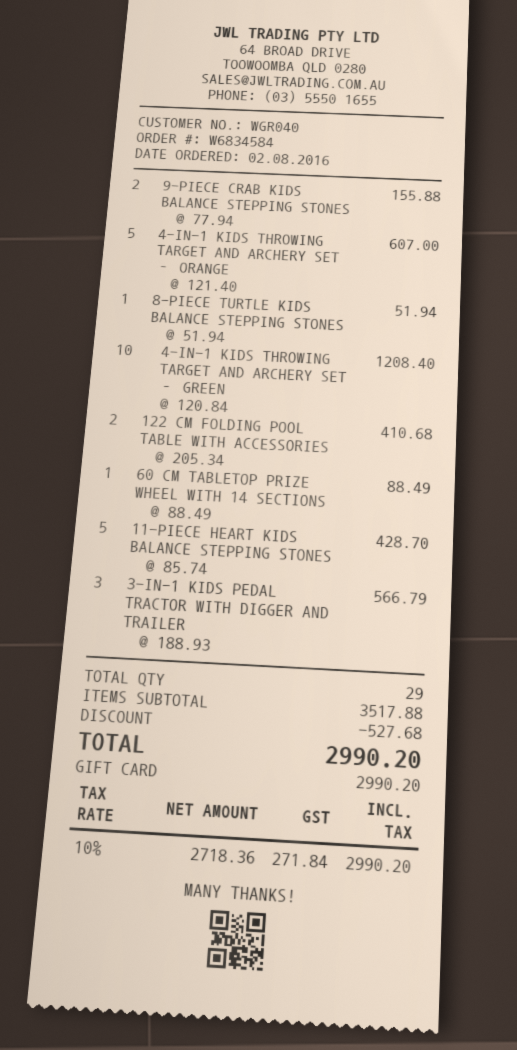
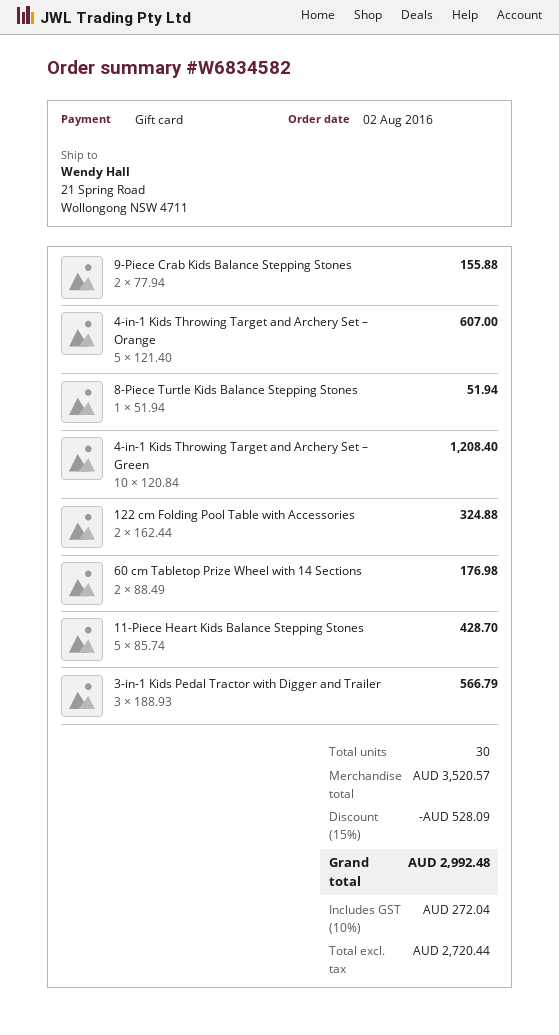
order number: W6834584 -> W6834582
122 CM FOLDING POOL TABLE WITH ACCESSORIES: 2 x 205.34 = 410.68 -> 2 x 162.44 = 324.88
60 CM TABLETOP PRIZE WHEEL WITH 14 SECTIONS: 1 x 88.49 = 88.49 -> 2 x 88.49 = 176.98
total quantity: 29 -> 30
subtotal: 3517.88 -> 3520.57
discount: 527.68 -> 528.09
net: 2718.36 -> 2720.44
tax: 10% = 271.84 -> 10% = 272.04
total: 2990.20 -> 2992.48

